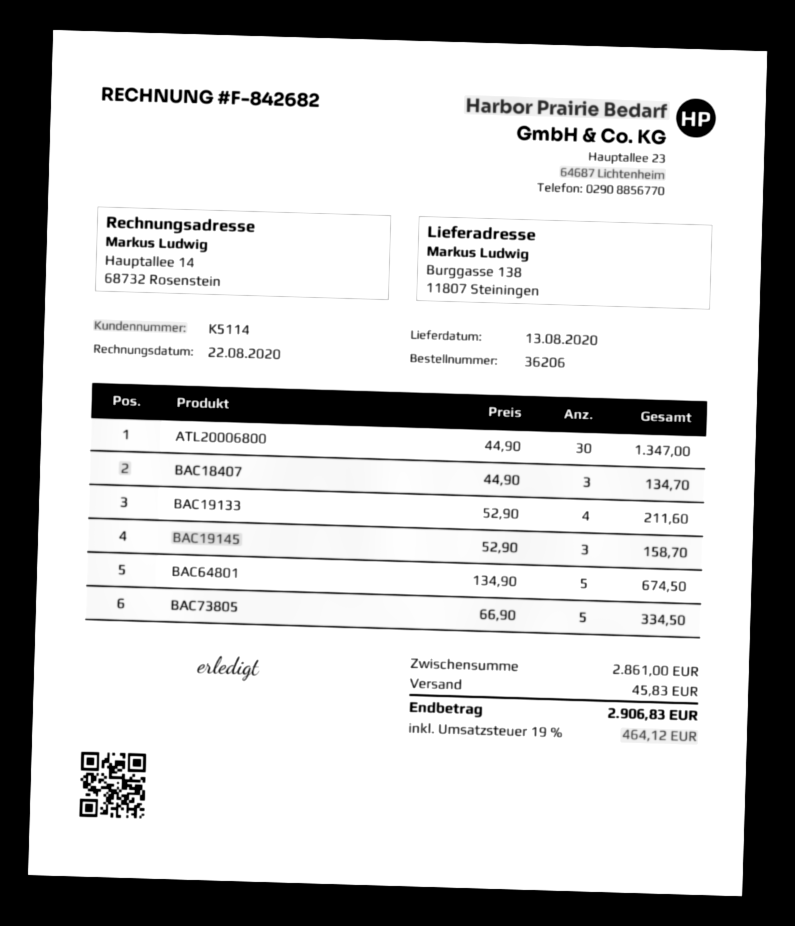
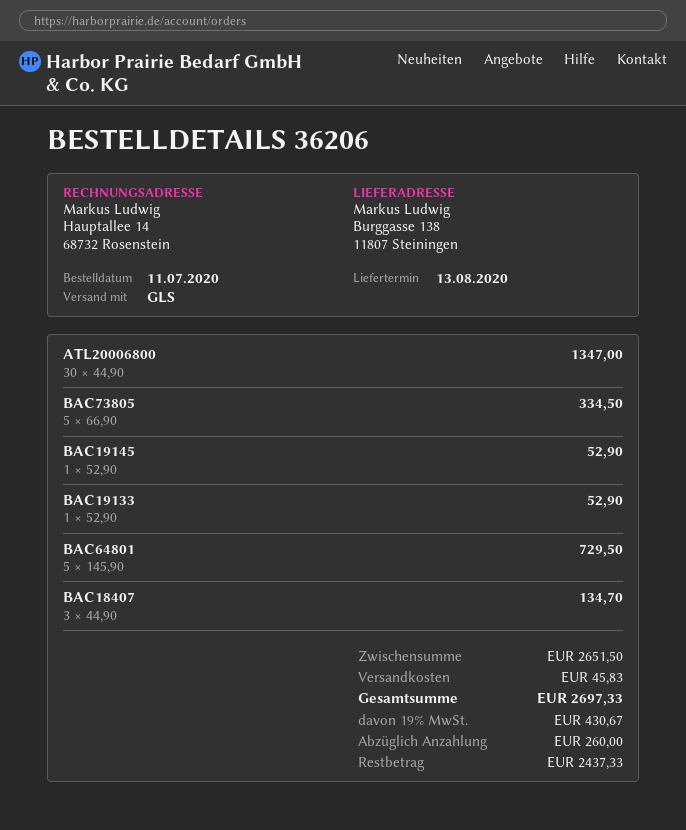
BAC19133: 4 x 52.90 = 211.60 -> 1 x 52.90 = 52.90
BAC19145: 3 x 52.90 = 158.70 -> 1 x 52.90 = 52.90
BAC64801: 5 x 134.90 = 674.50 -> 5 x 145.90 = 729.50
subtotal: 2861.00 -> 2651.50
tax: 19% = 464.12 -> 19% = 430.67
total: 2906.83 -> 2697.33

